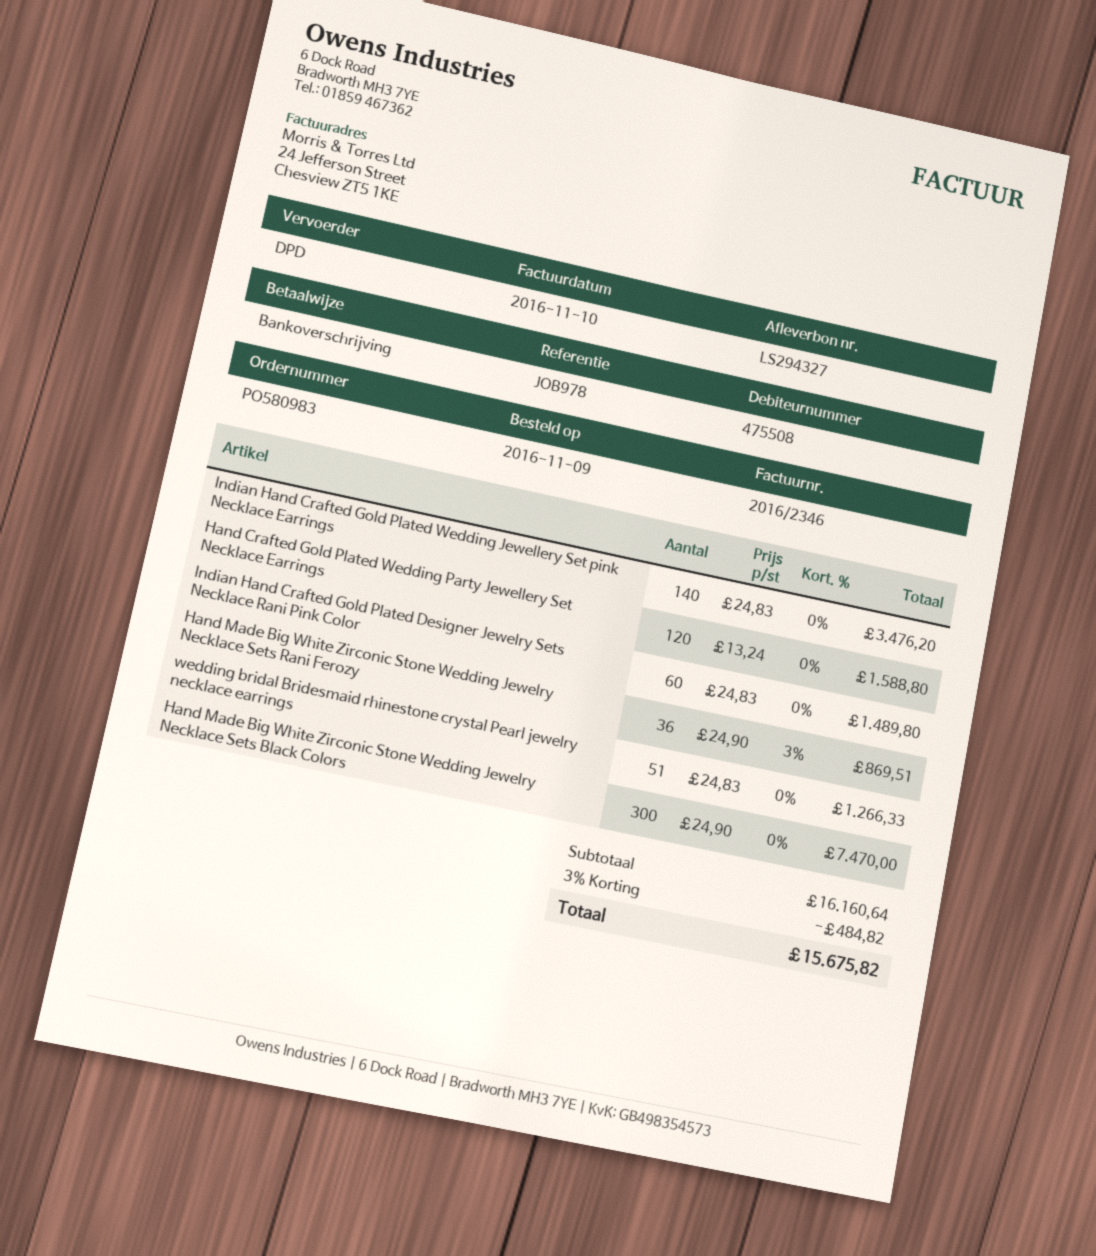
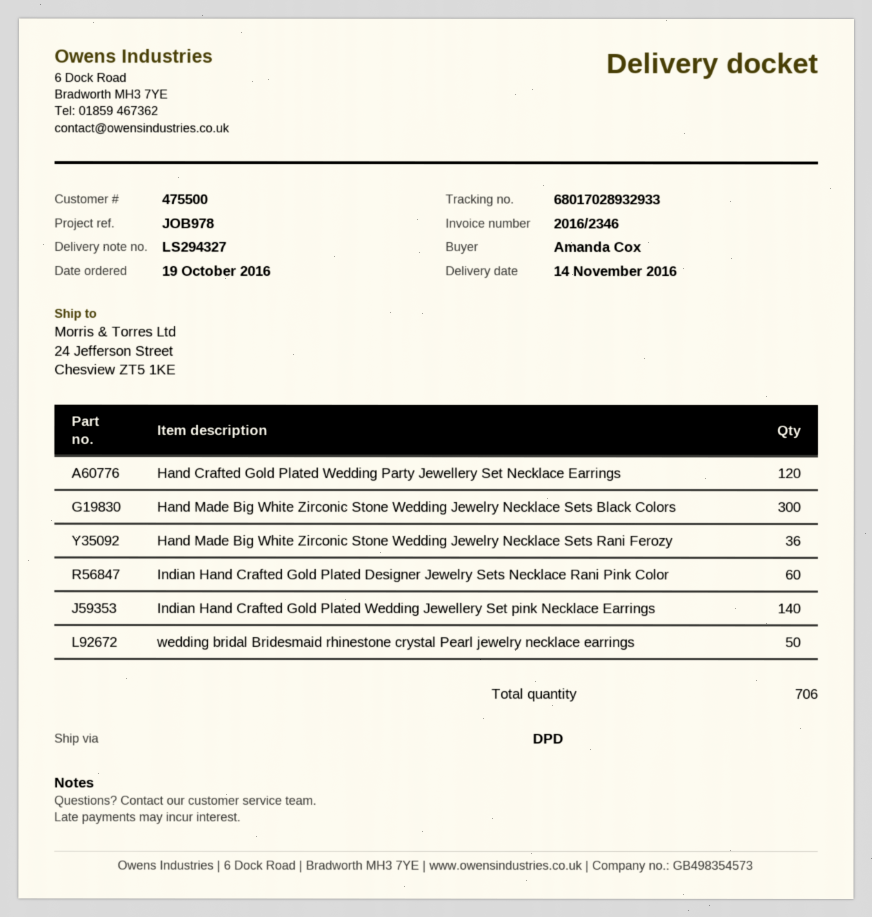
order date: 2016-11-09 -> 2016-10-19
customer number: 475508 -> 475500
wedding bridal Bridesmaid rhinestone crystal Pearl jewelry necklace earrings: 51 -> 50

